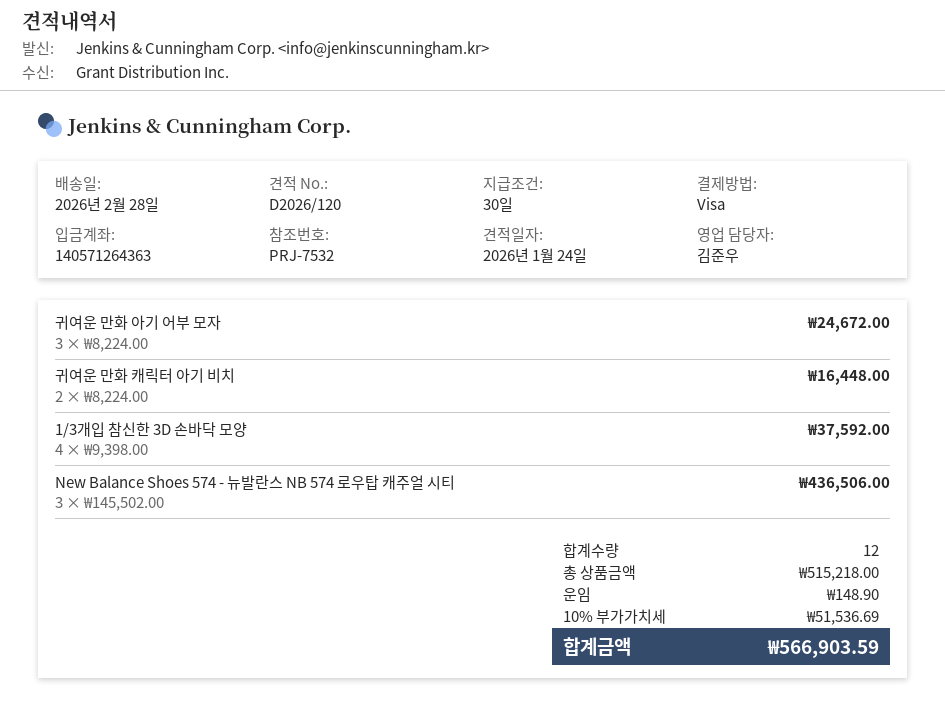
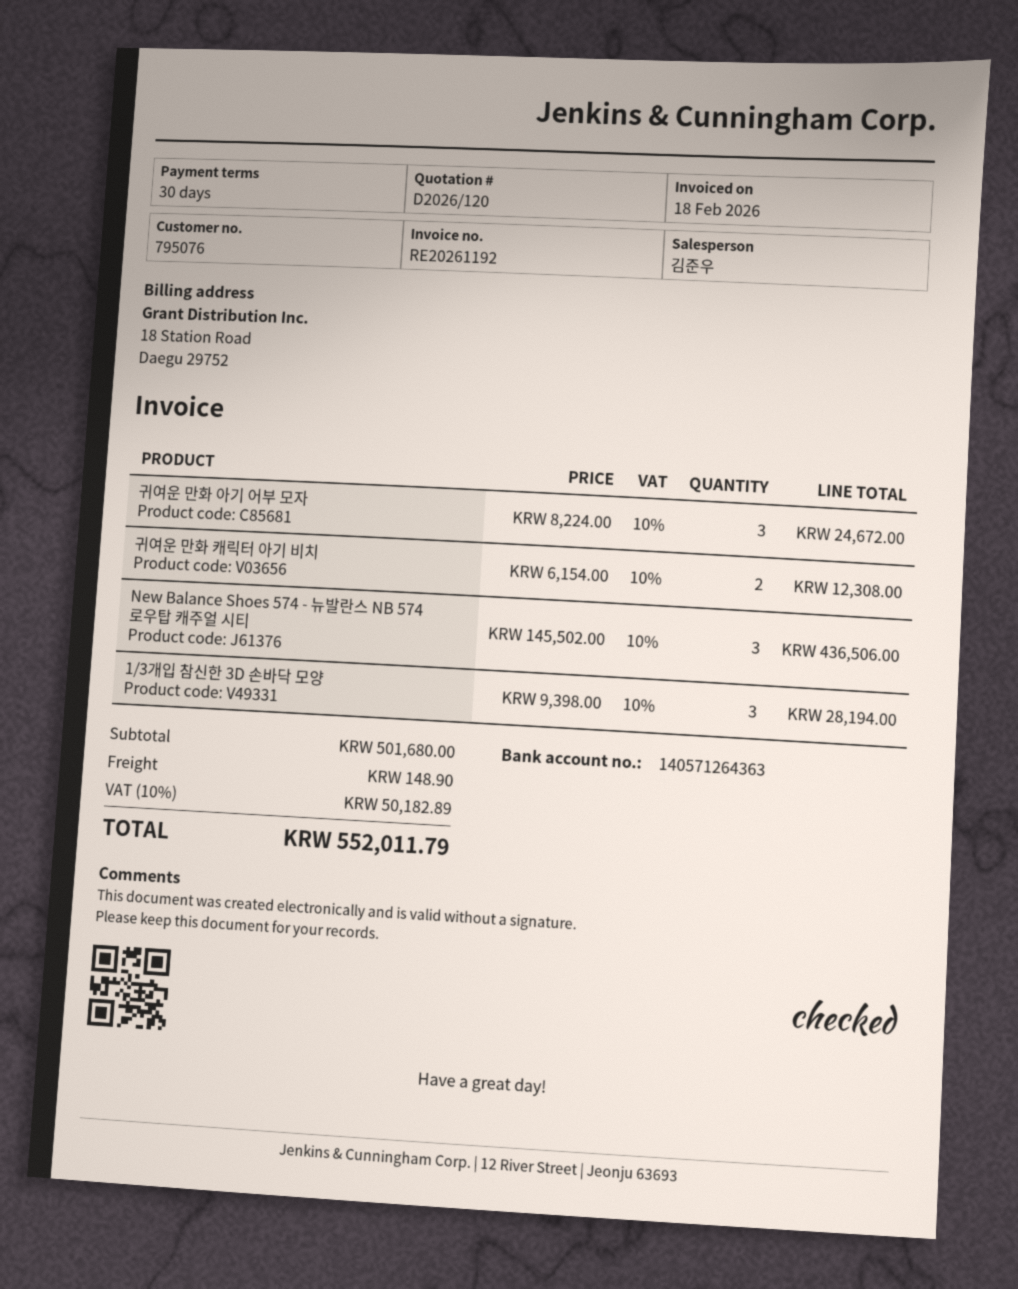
귀여운 만화 캐릭터 아기 비치: 2 x 8224.00 = 16448.00 -> 2 x 6154.00 = 12308.00
1/3개입 참신한 3D 손바닥 모양: 4 x 9398.00 = 37592.00 -> 3 x 9398.00 = 28194.00
subtotal: 515218.00 -> 501680.00
tax: 10% = 51536.69 -> 10% = 50182.89
total: 566903.59 -> 552011.79

